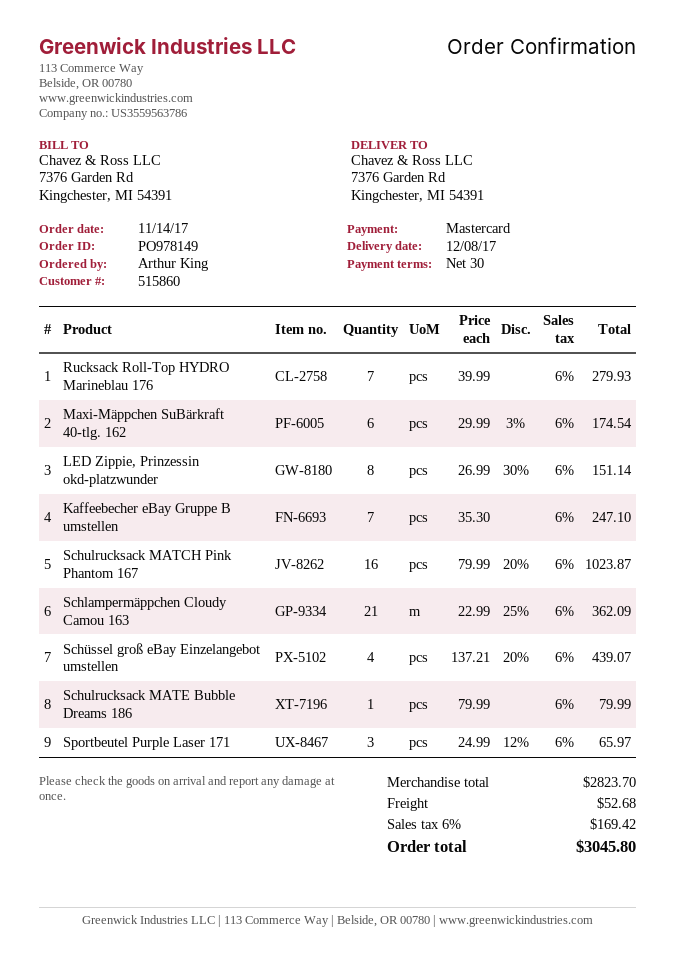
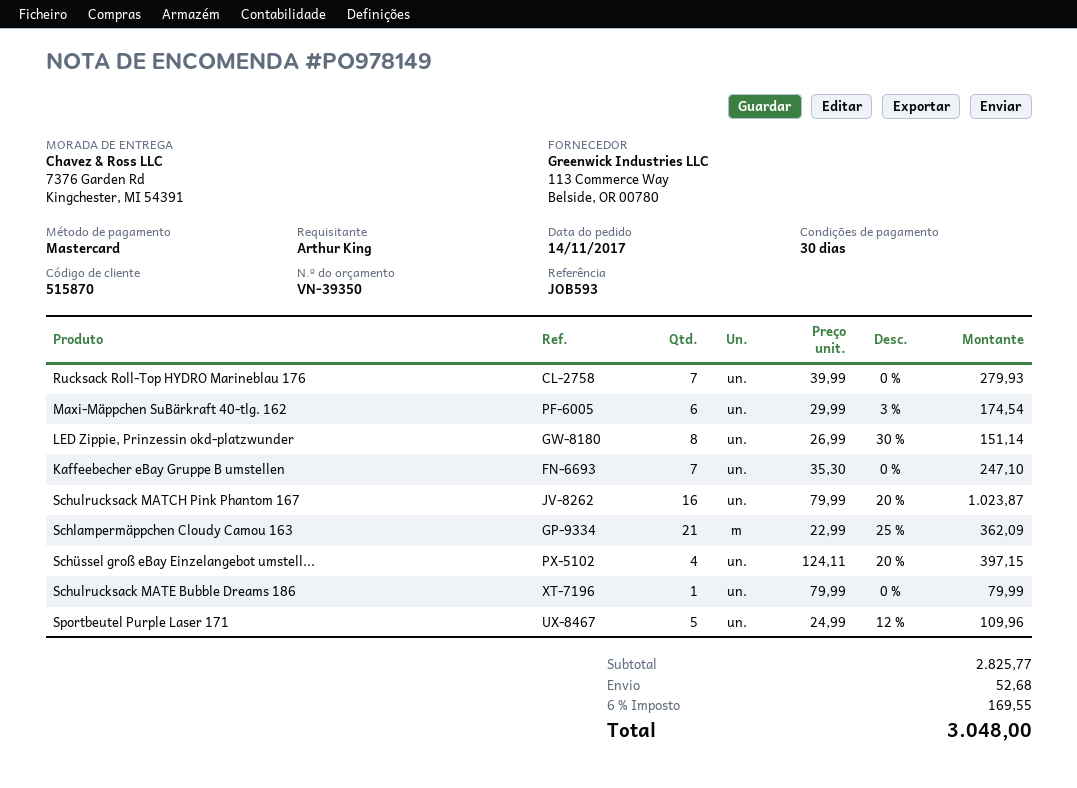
customer number: 515860 -> 515870
Schüssel groß eBay Einzelangebot umstellen: 4 x 137.21 - 20% = 439.07 -> 4 x 124.11 - 20% = 397.15
Sportbeutel Purple Laser 171: 3 x 24.99 - 12% = 65.97 -> 5 x 24.99 - 12% = 109.96
subtotal: 2823.70 -> 2825.77
tax: 6% = 169.42 -> 6% = 169.55
total: 3045.80 -> 3048.00

